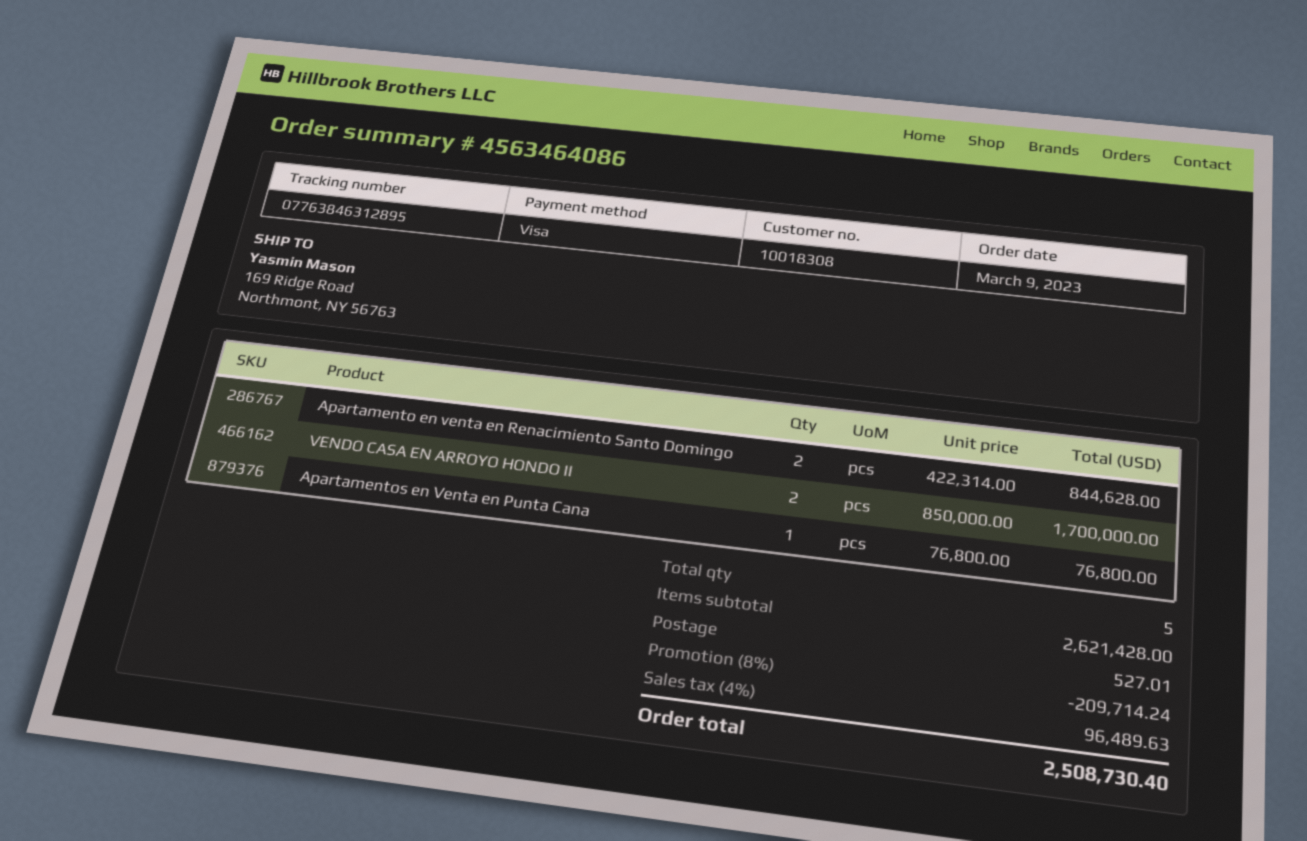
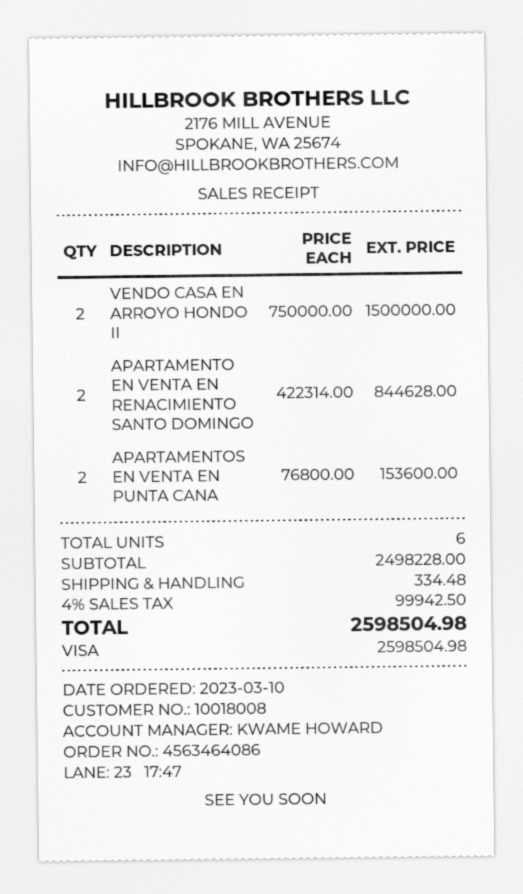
order date: 2023-03-09 -> 2023-03-10
customer number: 10018308 -> 10018008
VENDO CASA EN ARROYO HONDO II: 2 x 850000.00 = 1700000.00 -> 2 x 750000.00 = 1500000.00
Apartamentos en Venta en Punta Cana: 1 x 76800.00 = 76800.00 -> 2 x 76800.00 = 153600.00
total quantity: 5 -> 6
subtotal: 2621428.00 -> 2498228.00
discount: 8% = 209714.24 -> none
shipping: 527.01 -> 334.48
tax: 4% = 96489.63 -> 4% = 99942.50
total: 2508730.40 -> 2598504.98

